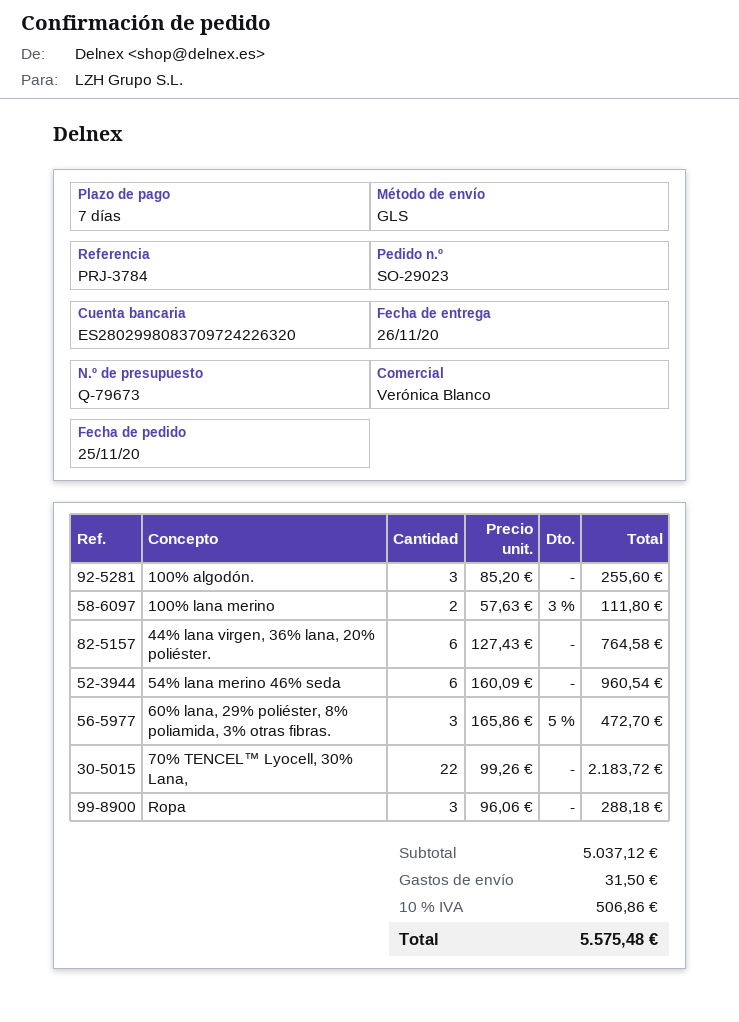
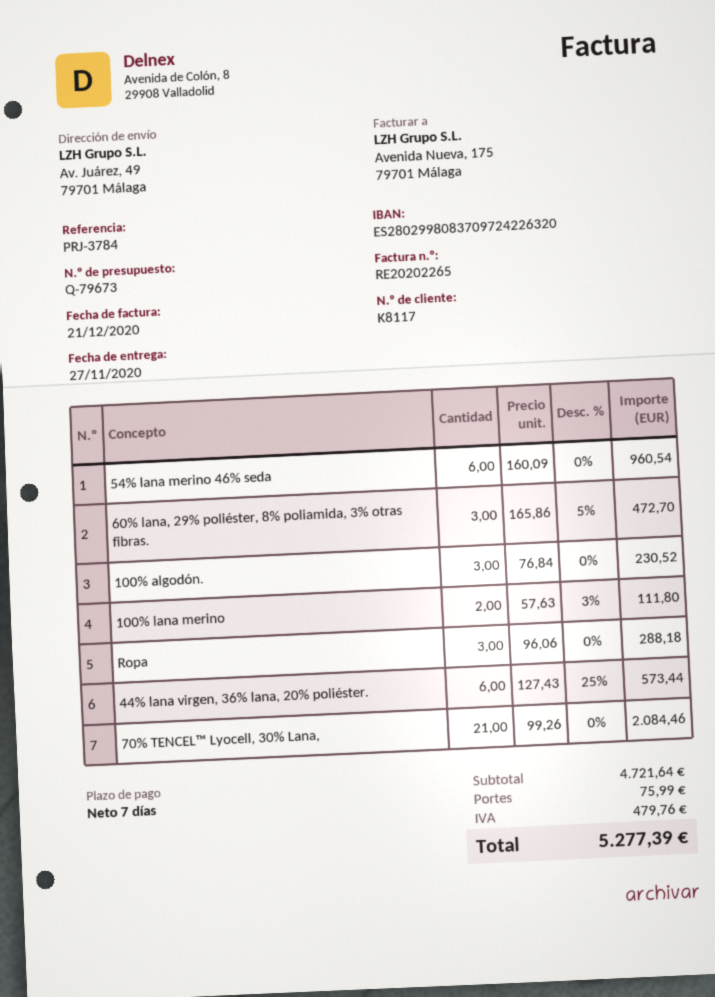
delivery date: 2020-11-26 -> 2020-11-27
100% algodón.: 3 x 85.20 = 255.60 -> 3 x 76.84 = 230.52
44% lana virgen, 36% lana, 20% poliéster.: 6 x 127.43 = 764.58 -> 6 x 127.43 - 25% = 573.44
70% TENCEL™ Lyocell, 30% Lana,: 22 x 99.26 = 2183.72 -> 21 x 99.26 = 2084.46
subtotal: 5037.12 -> 4721.64
shipping: 31.50 -> 75.99
tax: 506.86 -> 479.76
total: 5575.48 -> 5277.39

